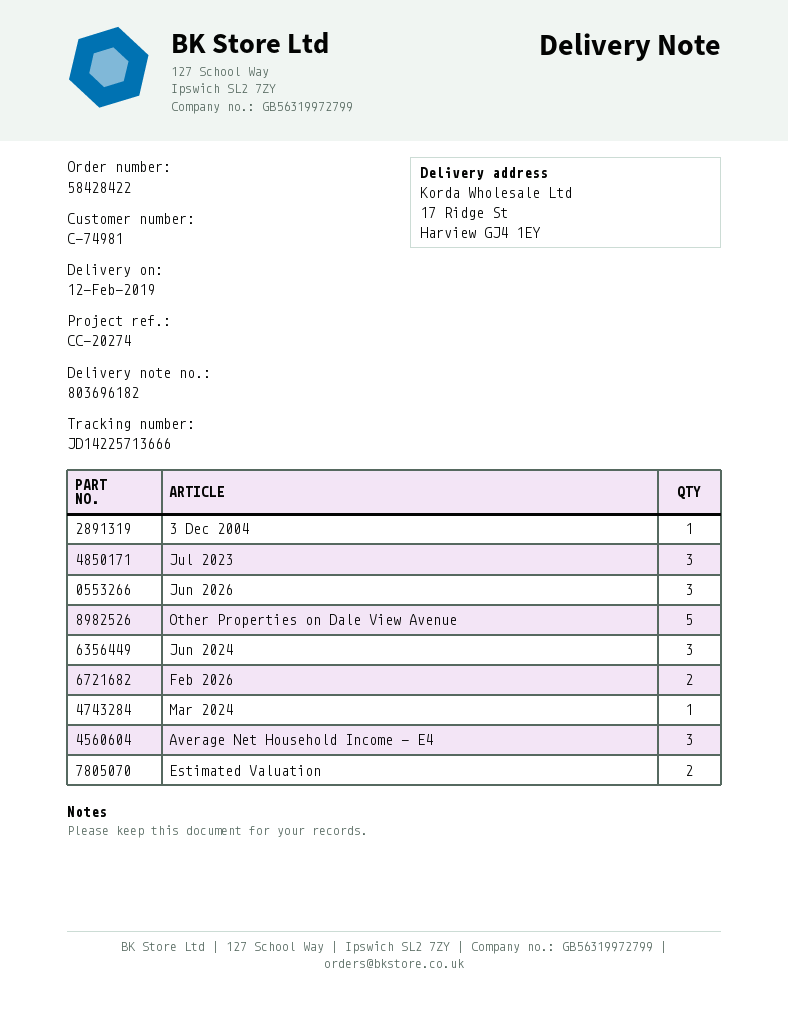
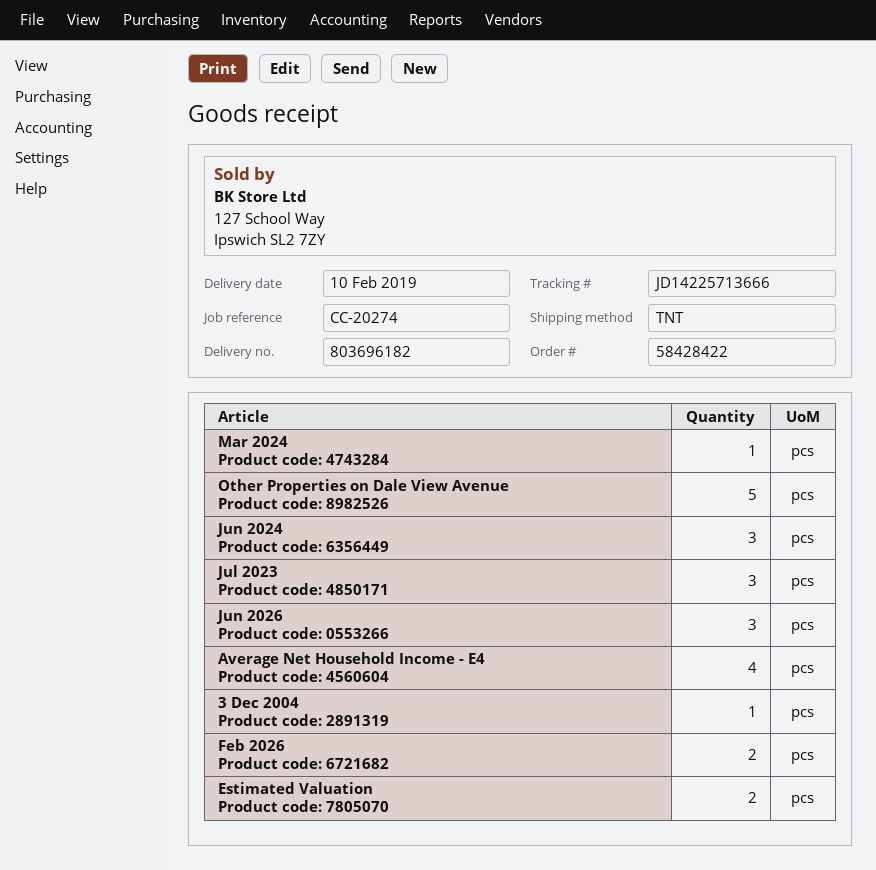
delivery date: 2019-02-12 -> 2019-02-10
Average Net Household Income - E4: 3 -> 4

